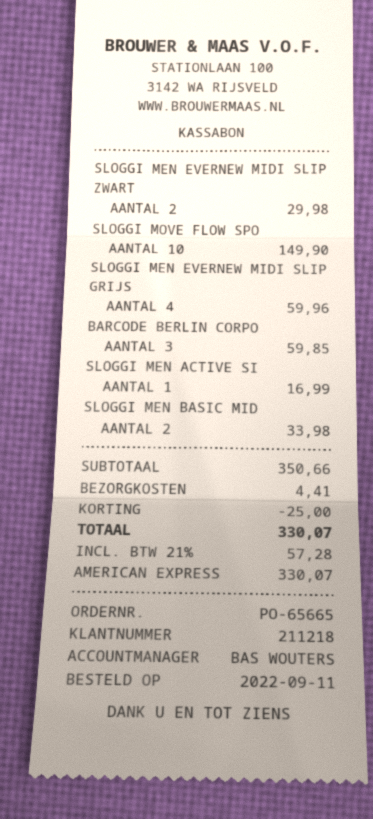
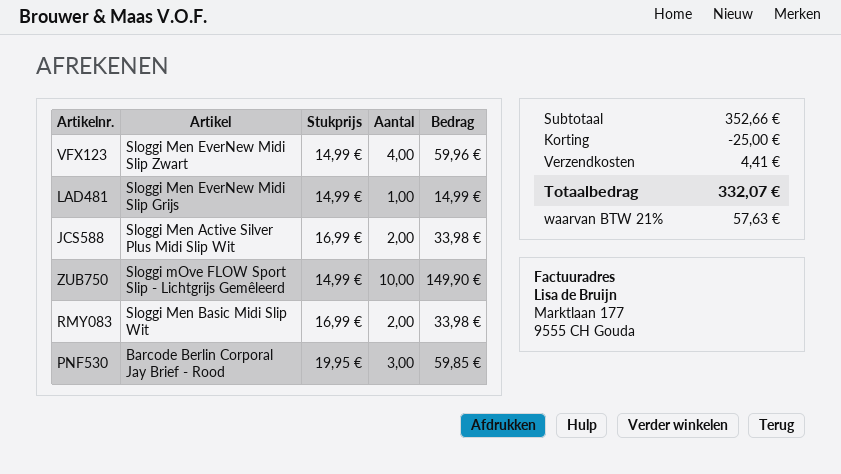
SLOGGI MEN EVERNEW MIDI SLIP ZWART: 2 for 29.98 -> 4 for 59.96
SLOGGI MEN EVERNEW MIDI SLIP GRIJS: 4 for 59.96 -> 1 for 14.99
SLOGGI MEN ACTIVE SI: 1 for 16.99 -> 2 for 33.98
subtotal: 350.66 -> 352.66
tax: 21% = 57.28 -> 21% = 57.63
total: 330.07 -> 332.07

